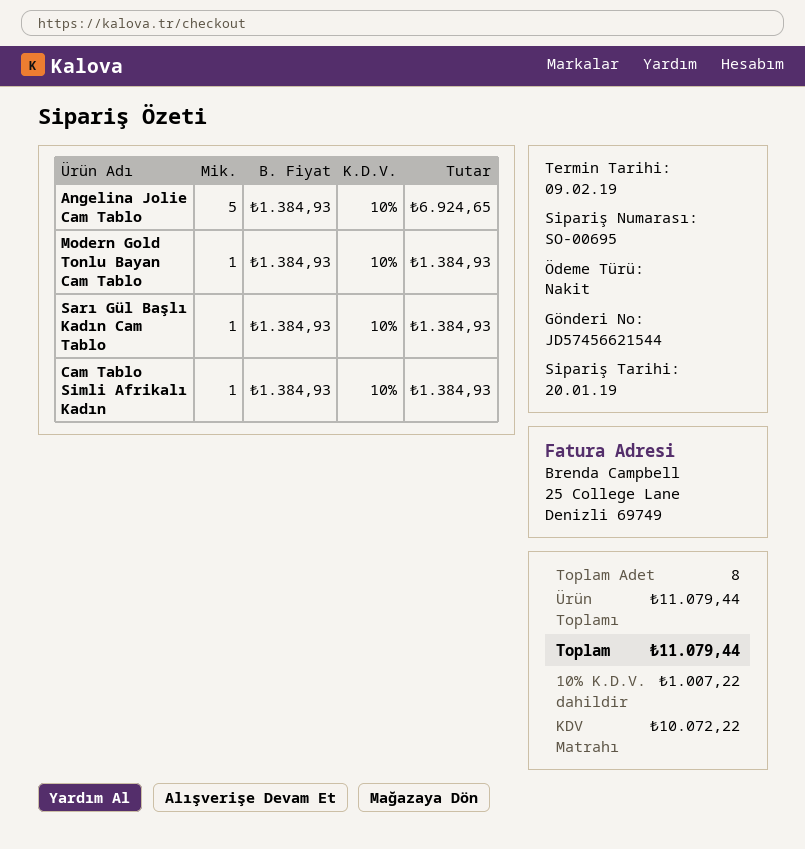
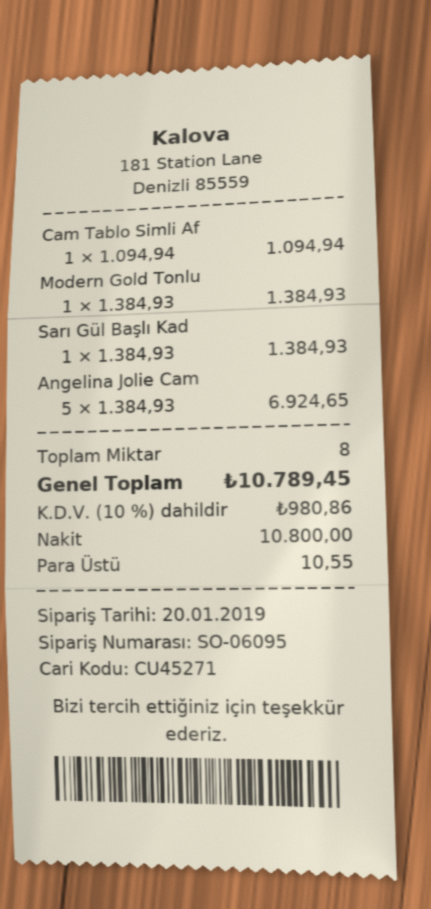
order number: SO-00695 -> SO-06095
Cam Tablo Simli Afrikalı Kadın: 1 x 1384.93 = 1384.93 -> 1 x 1094.94 = 1094.94
tax: 10% = 1007.22 -> 10% = 980.86
total: 11079.44 -> 10789.45

